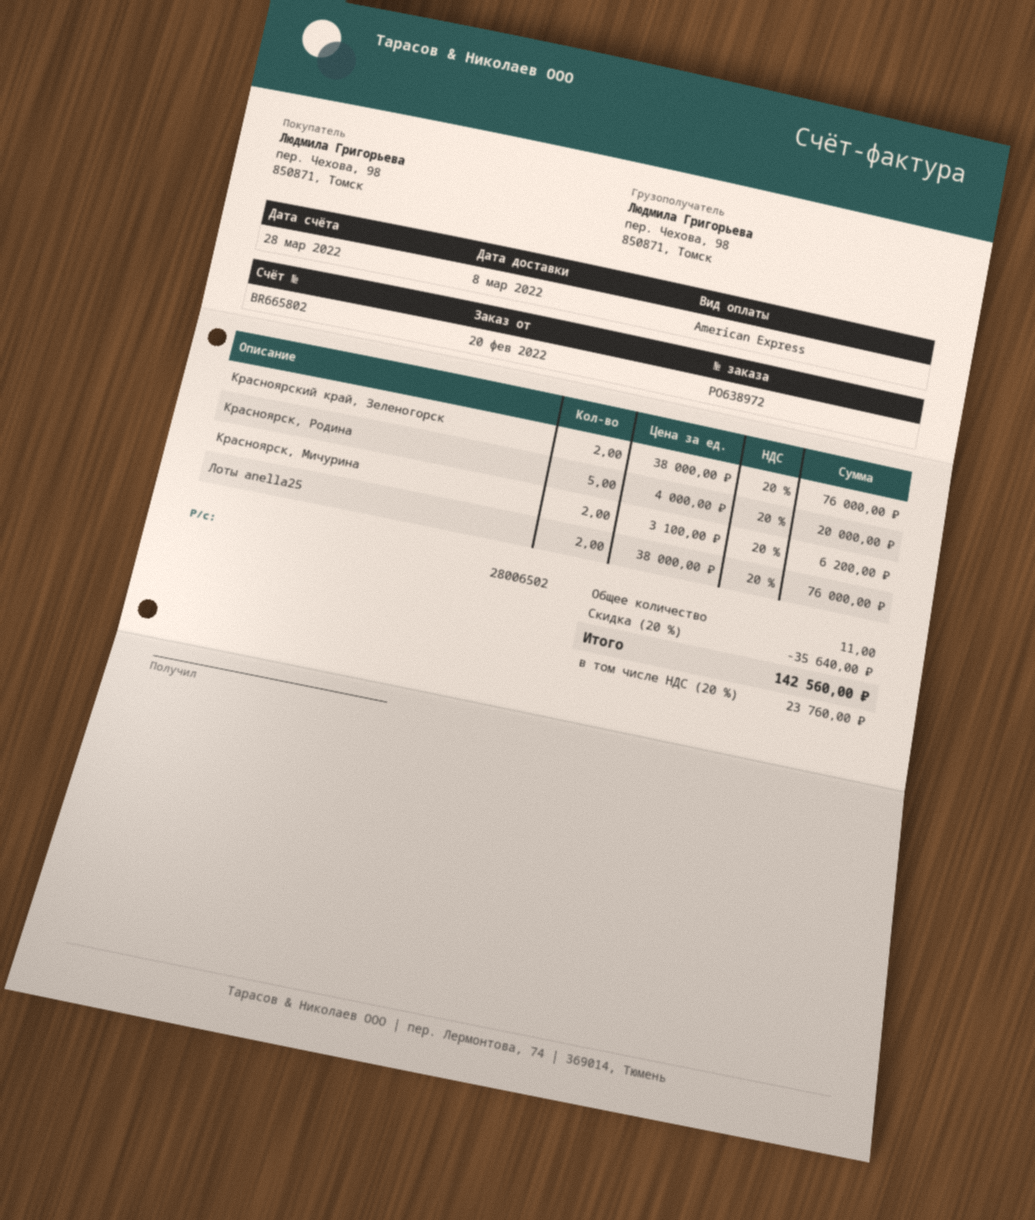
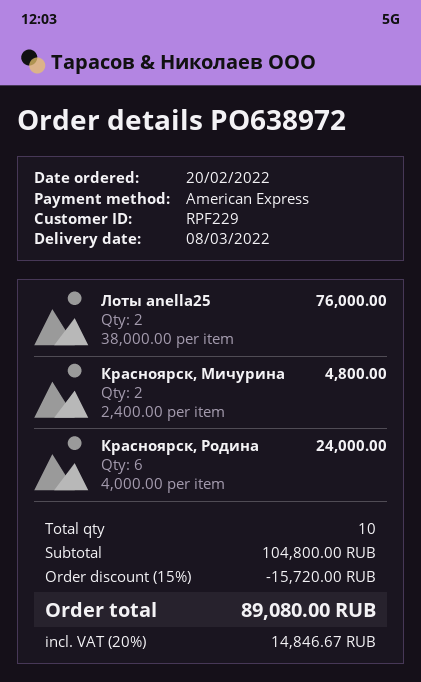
Красноярский край, Зеленогорск: 2 x 38000.00 = 76000.00 -> none
Красноярск, Родина: 5 x 4000.00 = 20000.00 -> 6 x 4000.00 = 24000.00
Красноярск, Мичурина: 2 x 3100.00 = 6200.00 -> 2 x 2400.00 = 4800.00
total quantity: 11 -> 10
discount: 20% = 35640.00 -> 15% = 15720.00
tax: 20% = 23760.00 -> 20% = 14846.67
total: 142560.00 -> 89080.00

